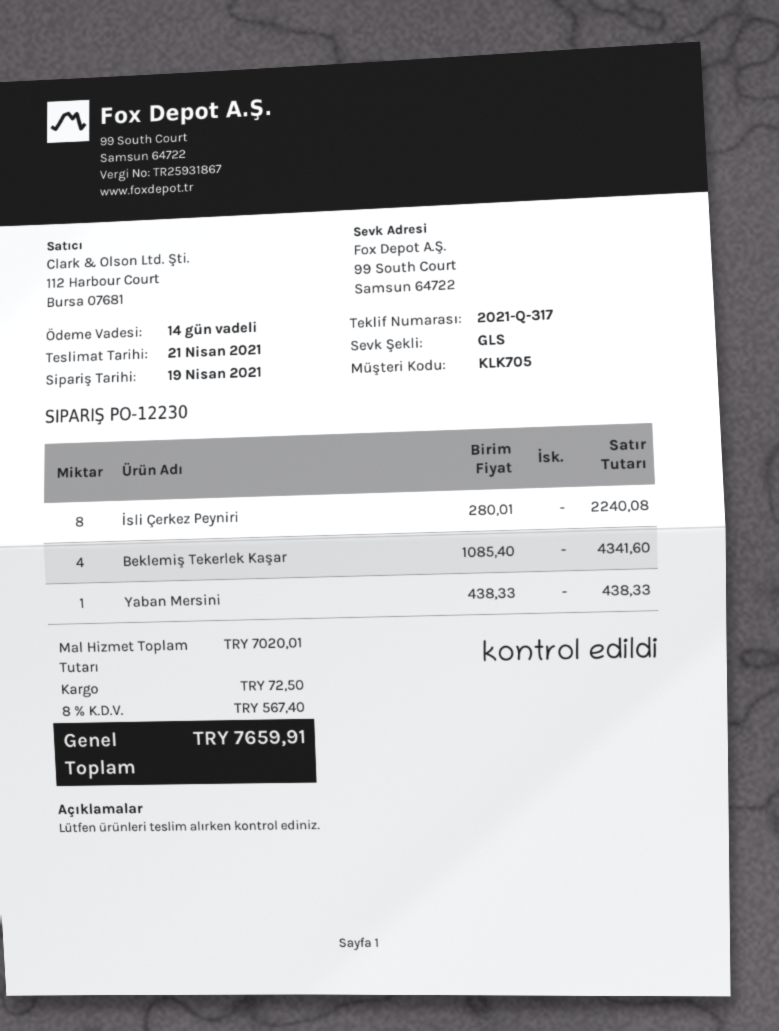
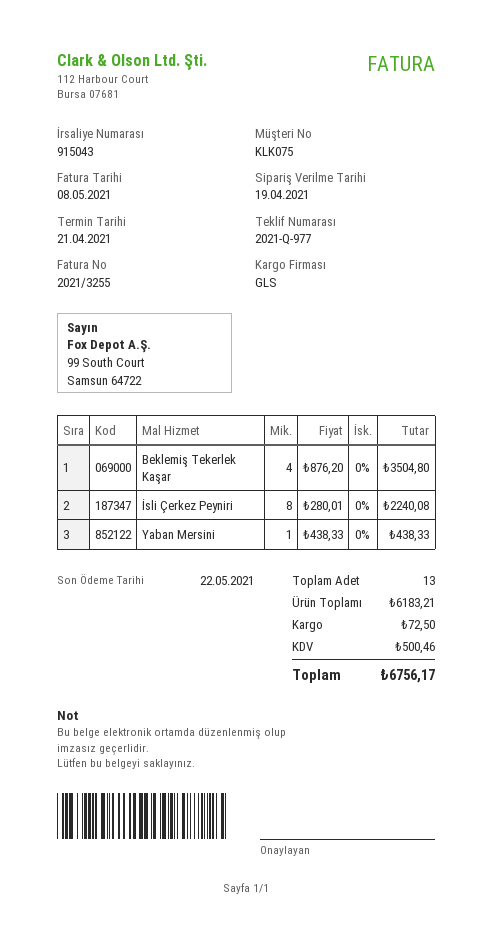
quote number: 2021-Q-317 -> 2021-Q-977
customer number: KLK705 -> KLK075
Beklemiş Tekerlek Kaşar: 4 x 1085.40 = 4341.60 -> 4 x 876.20 = 3504.80
subtotal: 7020.01 -> 6183.21
tax: 567.40 -> 500.46
total: 7659.91 -> 6756.17

